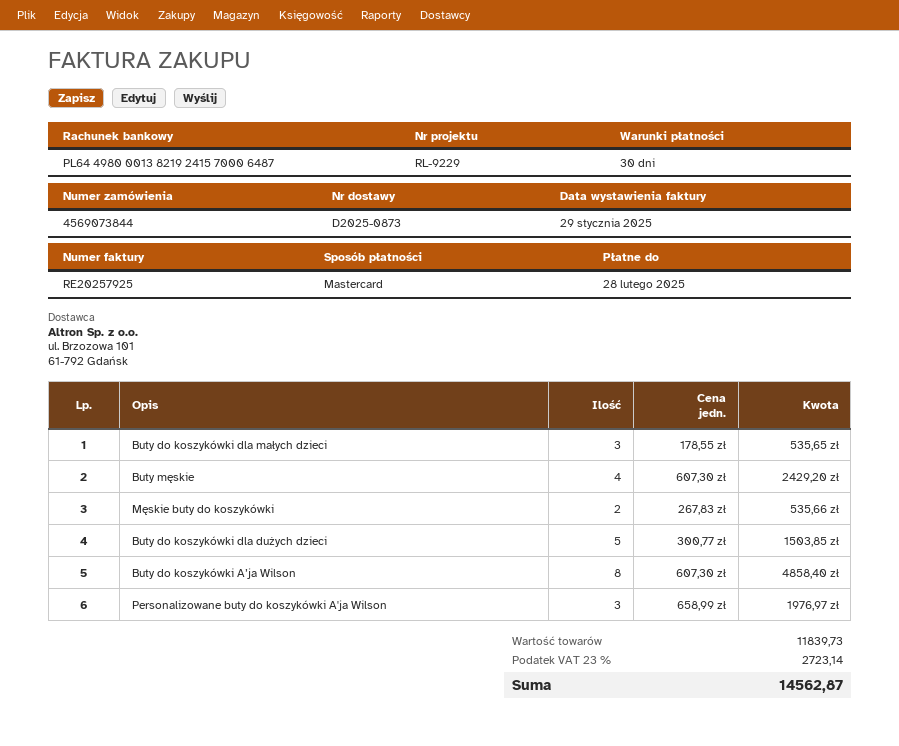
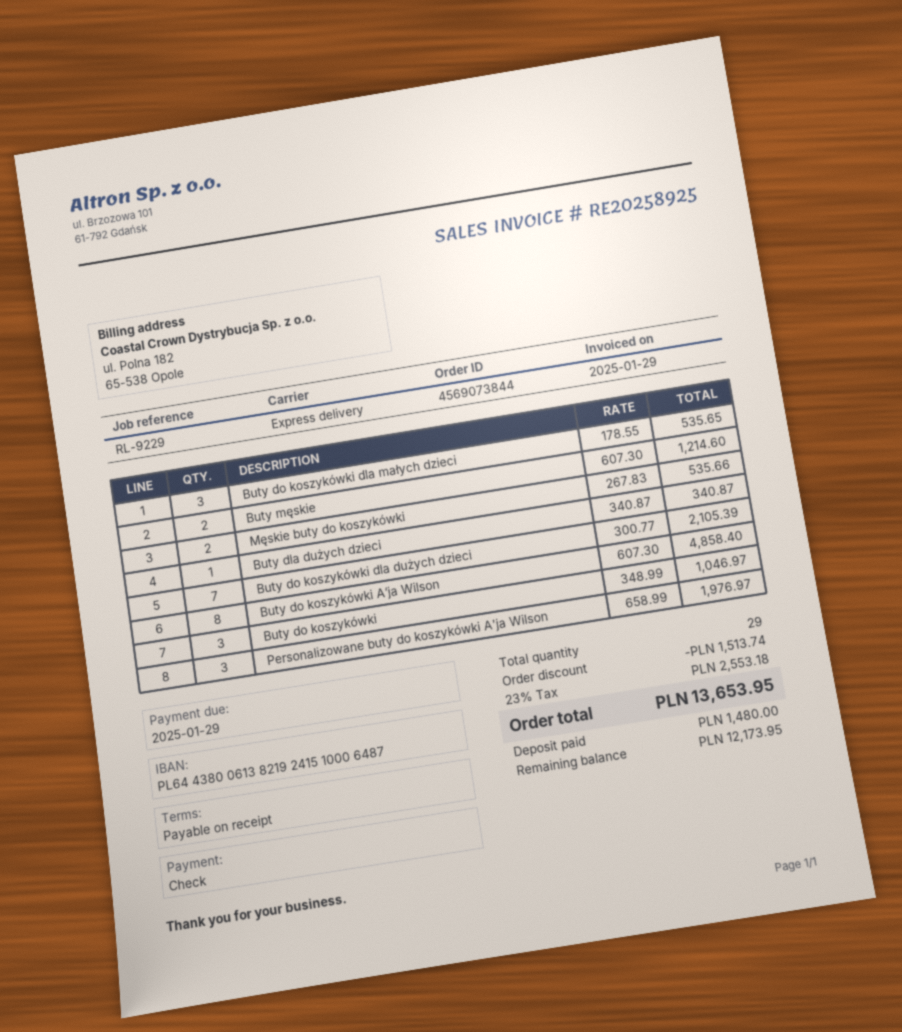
invoice number: RE20257925 -> RE20258925
payment terms: 30 days -> on receipt
due date: 2025-02-28 -> 2025-01-29
payment method: Mastercard -> cheque
bank account: PL64498000138219241570006487 -> PL64438006138219241510006487
Buty męskie: 4 x 607.30 = 2429.20 -> 2 x 607.30 = 1214.60
Buty do koszykówki dla dużych dzieci: 5 x 300.77 = 1503.85 -> 7 x 300.77 = 2105.39
Buty dla dużych dzieci: none -> 1 x 340.87 = 340.87
Buty do koszykówki: none -> 3 x 348.99 = 1046.97
discount: none -> 1513.74
tax: 23% = 2723.14 -> 23% = 2553.18
total: 14562.87 -> 13653.95

